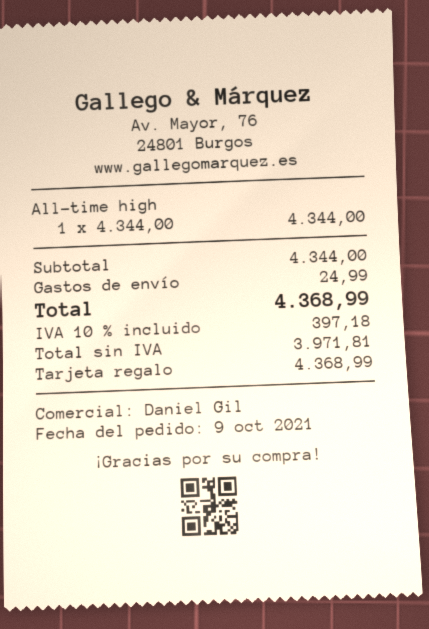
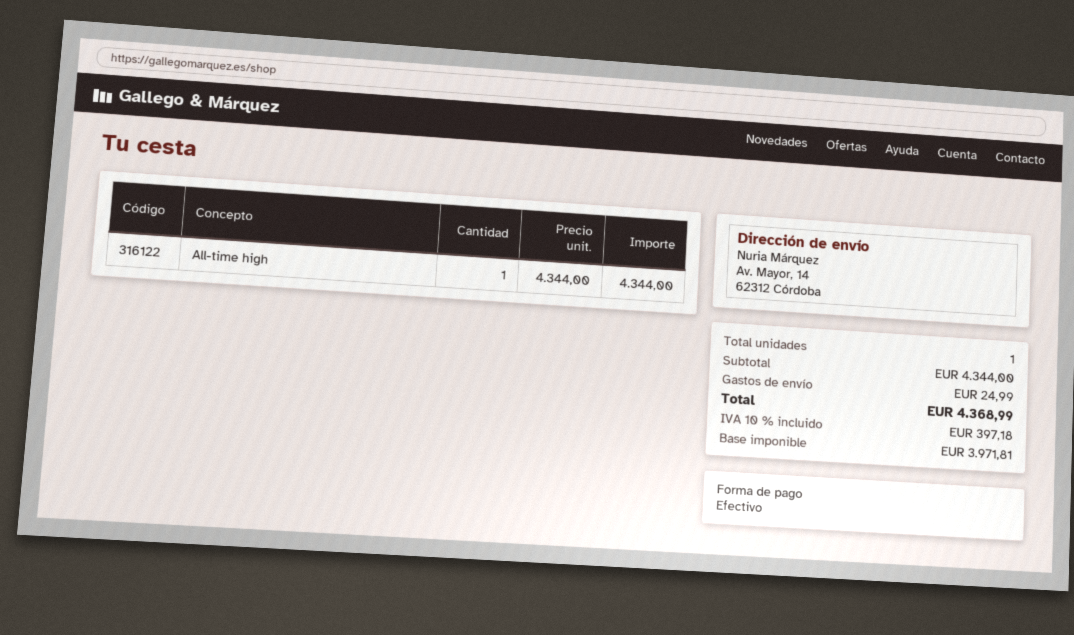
payment method: gift card -> cash

